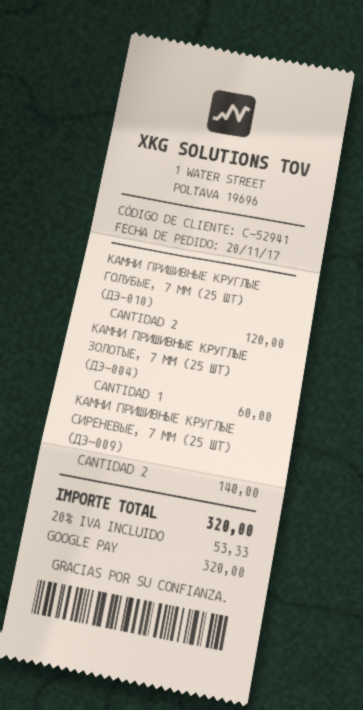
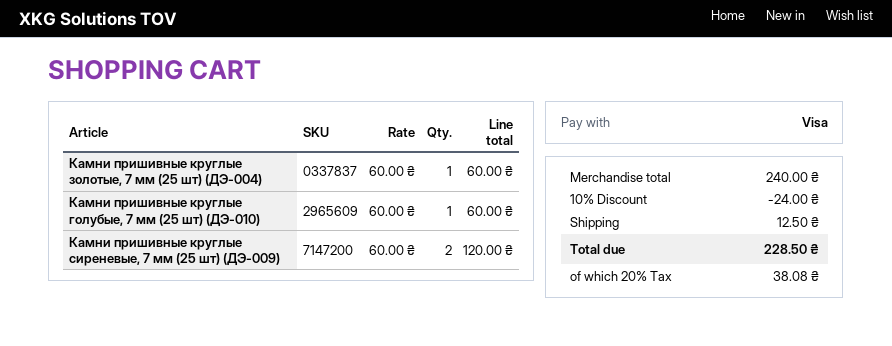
payment method: Google Pay -> Visa
КАМНИ ПРИШИВНЫЕ КРУГЛЫЕ ГОЛУБЫЕ, 7 ММ (25 ШТ) (ДЭ-010): 2 for 120.00 -> 1 for 60.00
КАМНИ ПРИШИВНЫЕ КРУГЛЫЕ СИРЕНЕВЫЕ, 7 ММ (25 ШТ) (ДЭ-009): 2 for 140.00 -> 2 for 120.00
discount: none -> 10% = 24.00
shipping: none -> 12.50
tax: 20% = 53.33 -> 20% = 38.08
total: 320.00 -> 228.50

